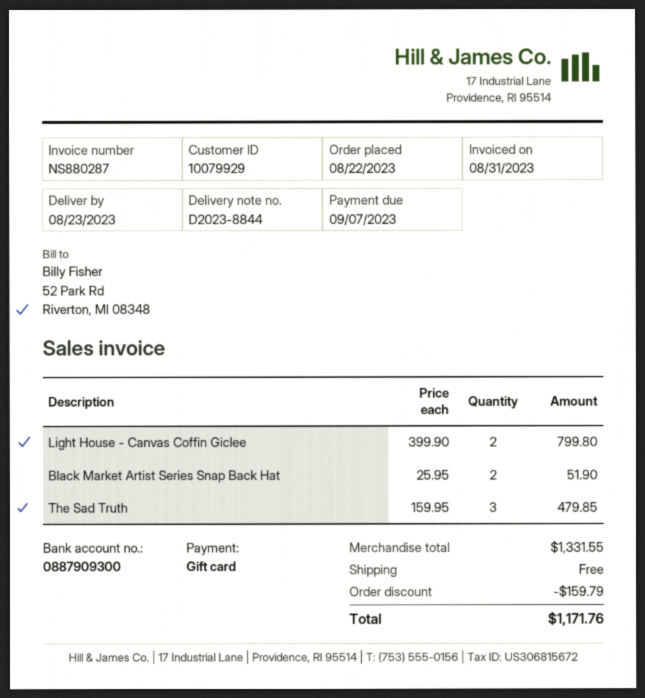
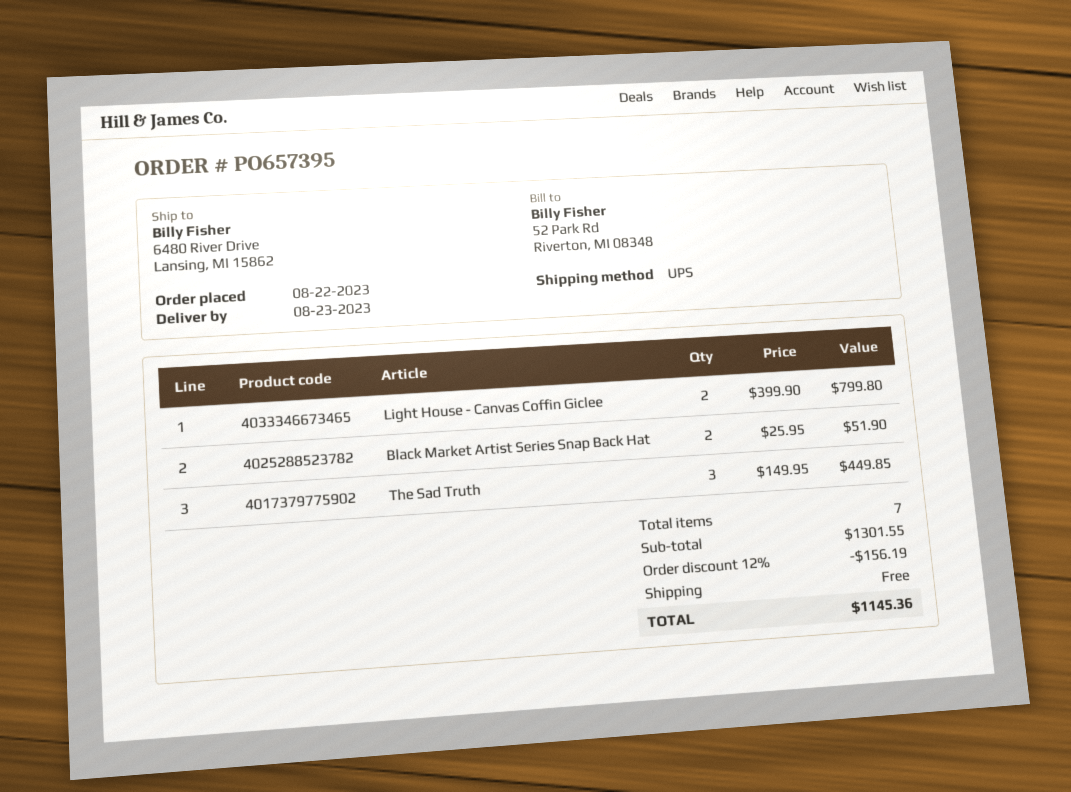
The Sad Truth: 3 x 159.95 = 479.85 -> 3 x 149.95 = 449.85
subtotal: 1331.55 -> 1301.55
discount: 159.79 -> 156.19
total: 1171.76 -> 1145.36

